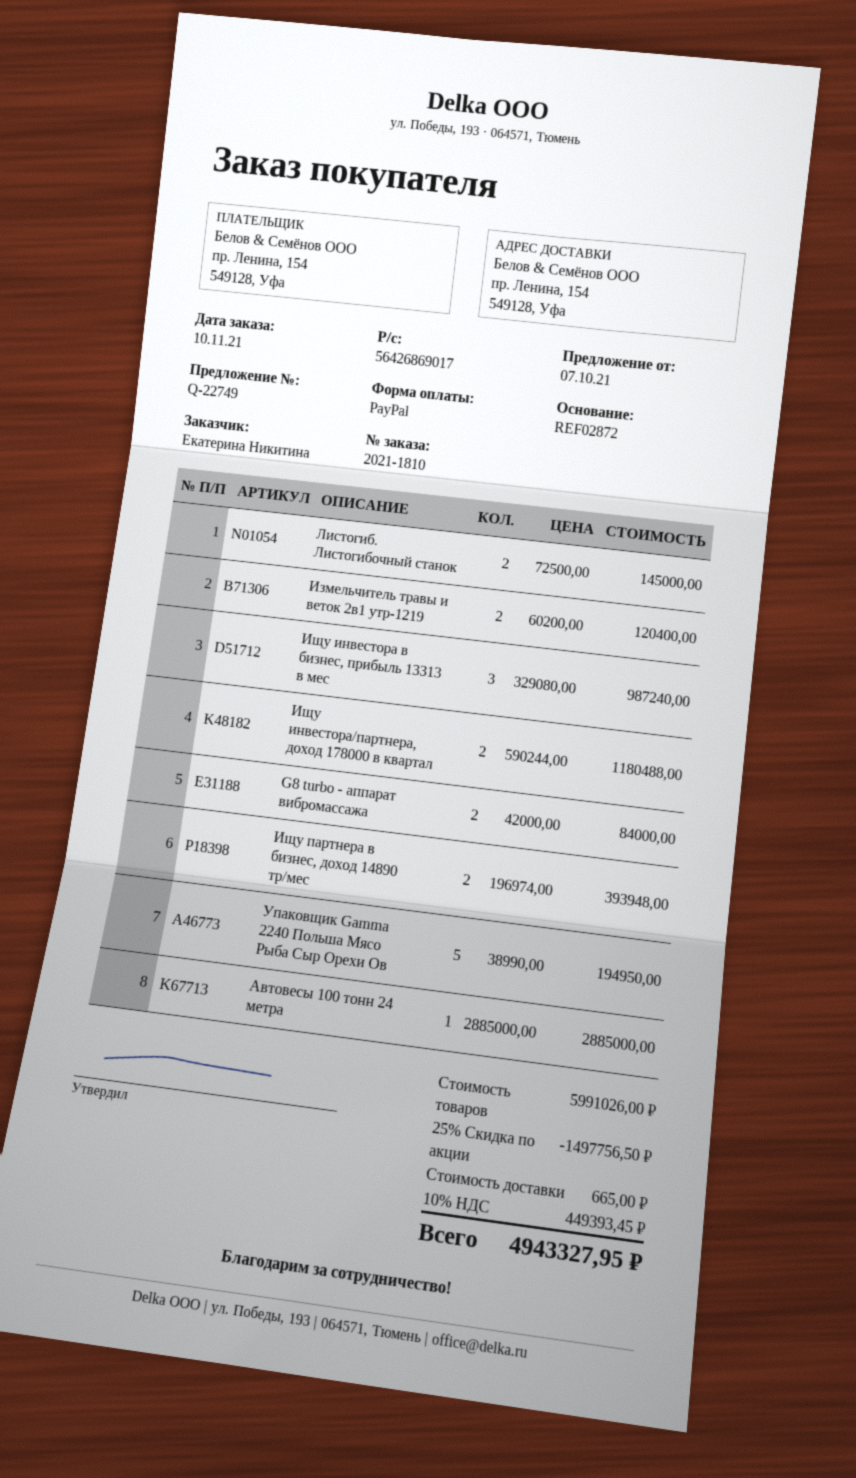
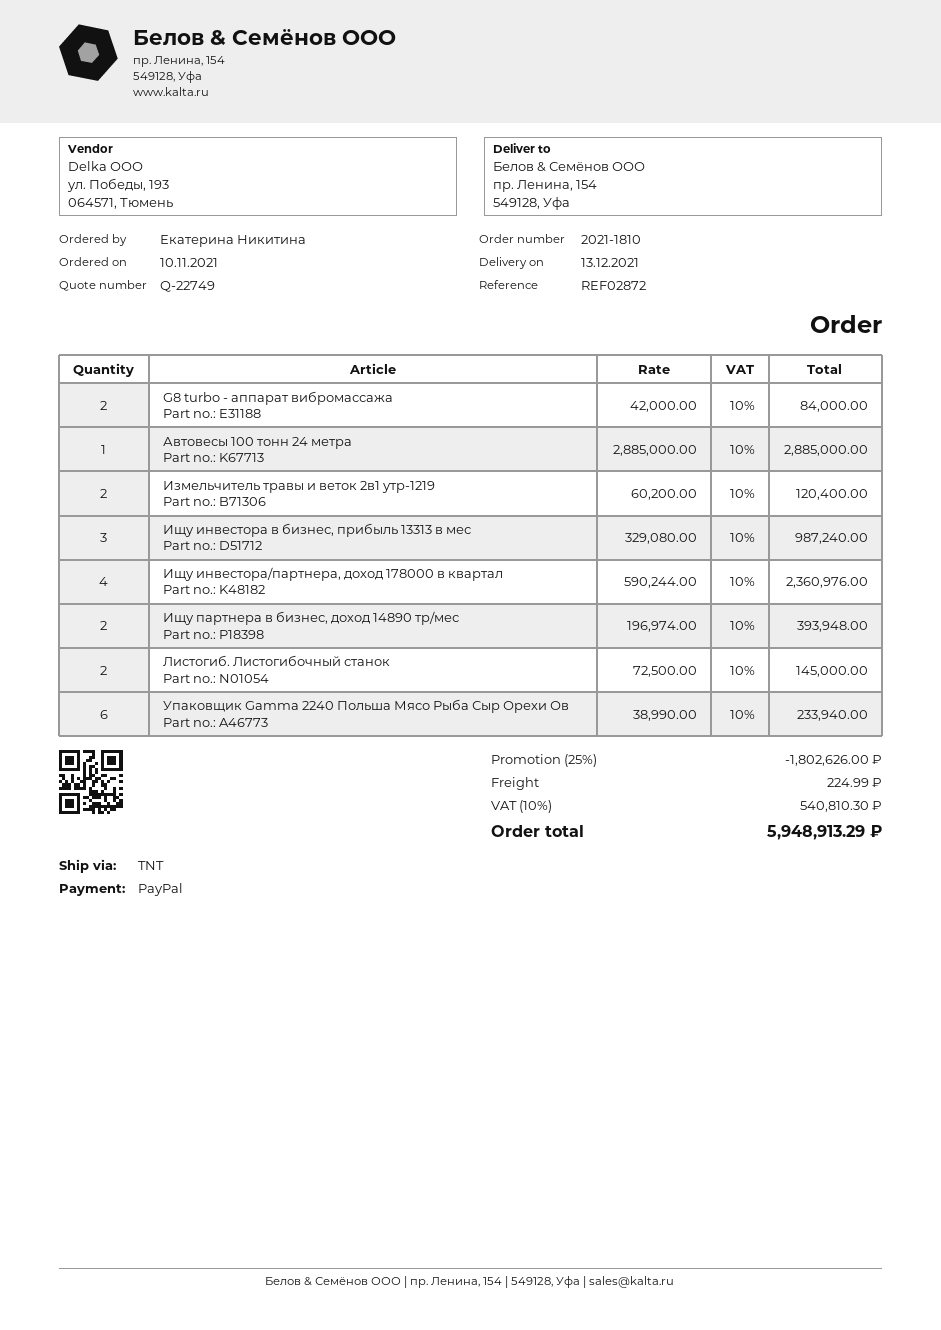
Ищу инвестора/партнера, доход 178000 в квартал: 2 x 590244.00 = 1180488.00 -> 4 x 590244.00 = 2360976.00
Упаковщик Gamma 2240 Польша Мясо Рыба Сыр Орехи Ов: 5 x 38990.00 = 194950.00 -> 6 x 38990.00 = 233940.00
discount: 25% = 1497756.50 -> 25% = 1802626.00
shipping: 665.00 -> 224.99
tax: 10% = 449393.45 -> 10% = 540810.30
total: 4943327.95 -> 5948913.29

